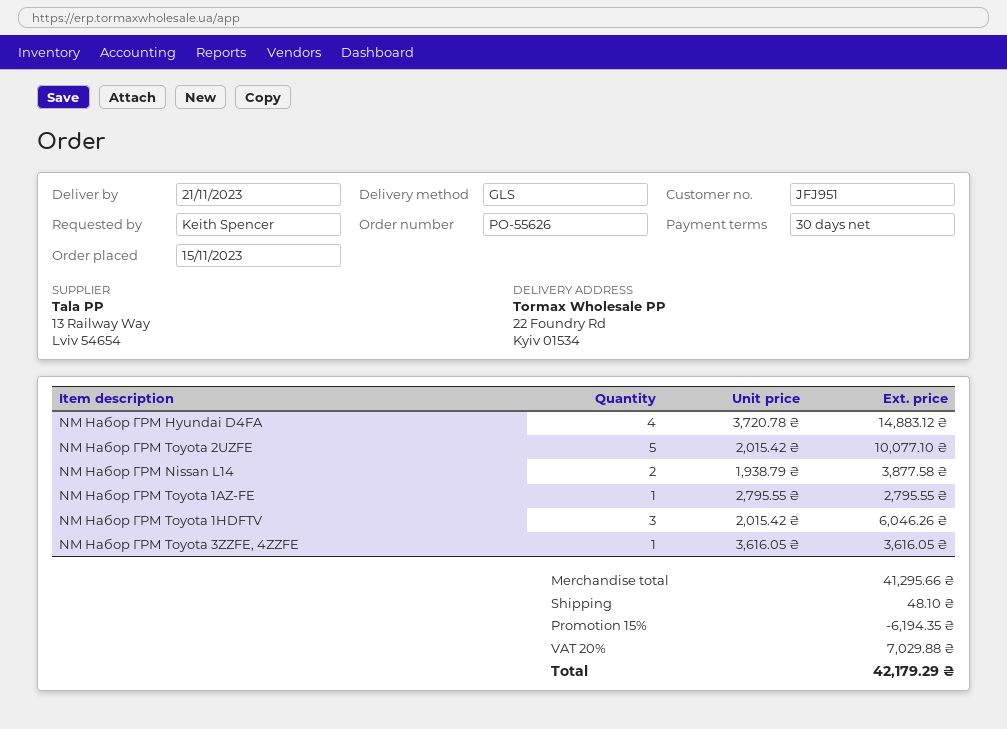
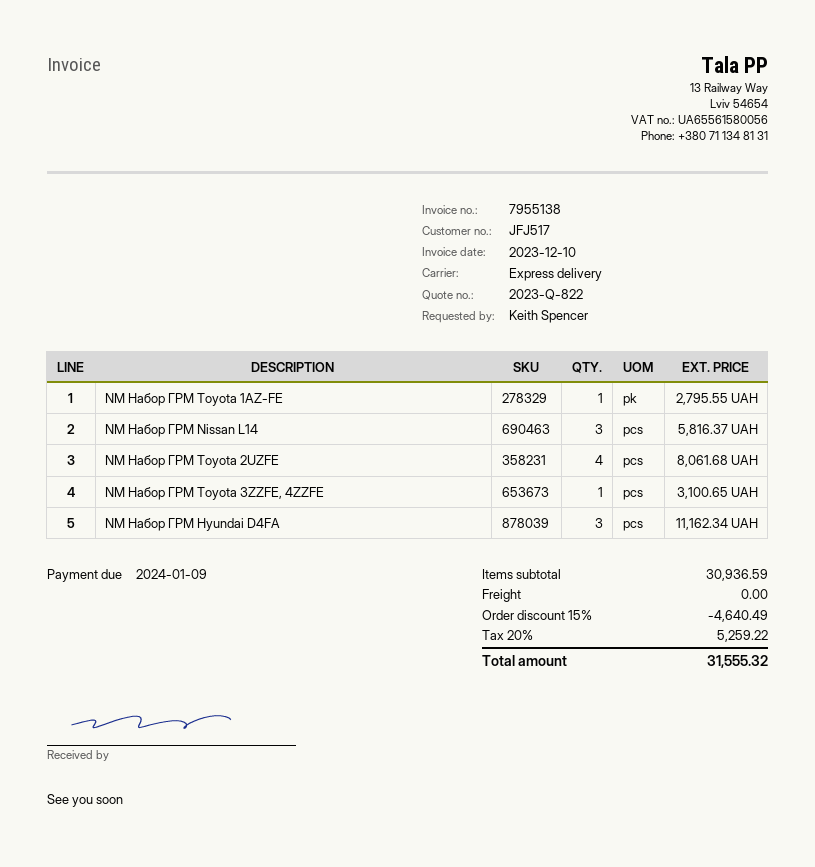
customer number: JFJ951 -> JFJ517
shipping method: GLS -> express
NM Набор ГРМ Hyundai D4FA: 4 for 14883.12 -> 3 for 11162.34
NM Набор ГРМ Toyota 2UZFE: 5 for 10077.10 -> 4 for 8061.68
NM Набор ГРМ Nissan L14: 2 for 3877.58 -> 3 for 5816.37
NM Набор ГРМ Toyota 1HDFTV: 3 for 6046.26 -> none
NM Набор ГРМ Toyota 3ZZFE, 4ZZFE: 1 for 3616.05 -> 1 for 3100.65
subtotal: 41295.66 -> 30936.59
discount: 15% = 6194.35 -> 15% = 4640.49
shipping: 48.10 -> 0.00
tax: 20% = 7029.88 -> 20% = 5259.22
total: 42179.29 -> 31555.32

